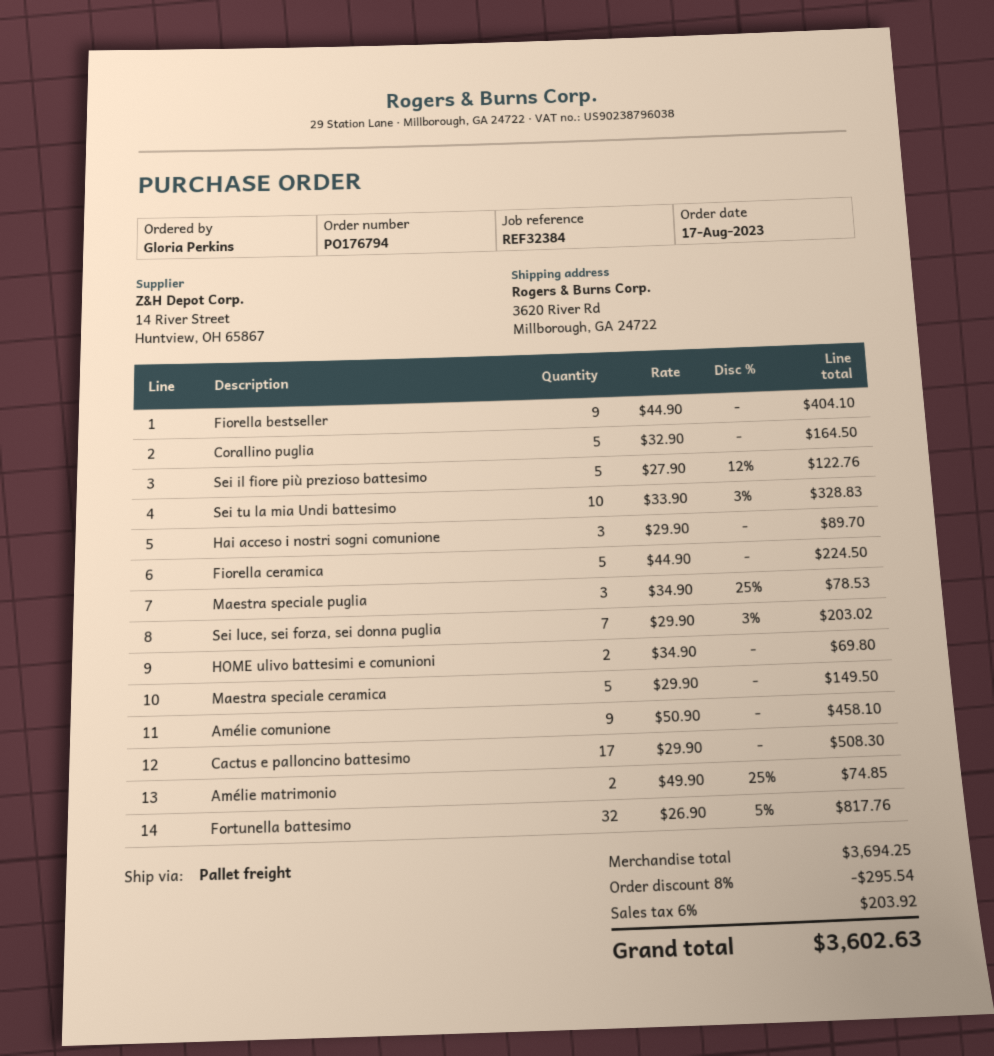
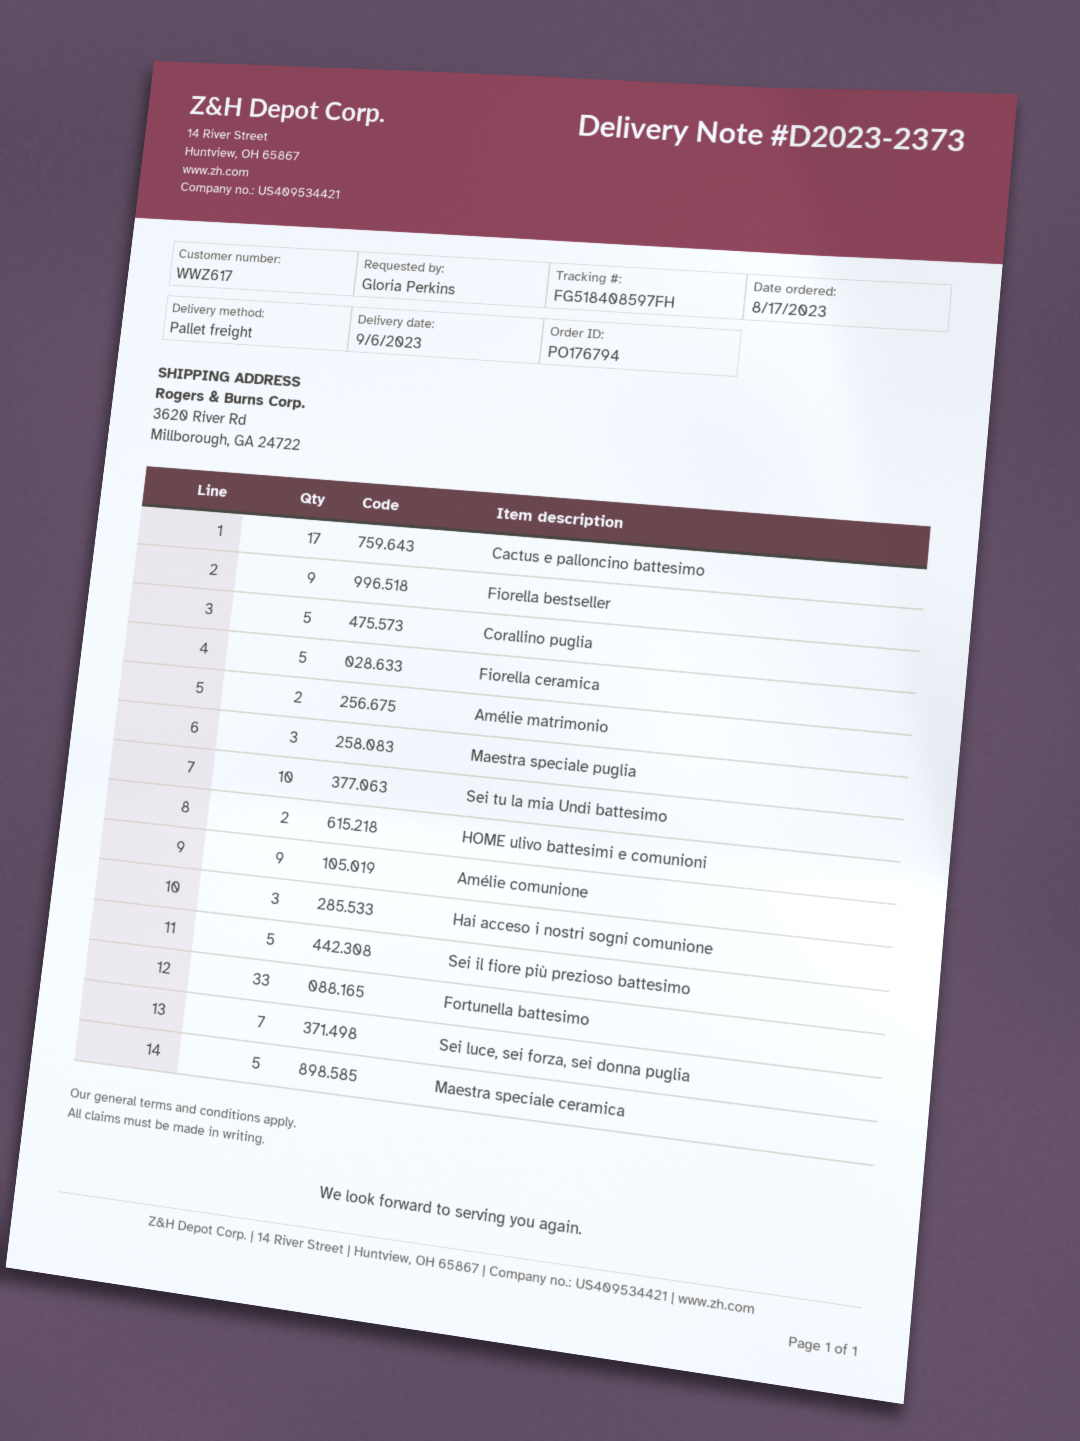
Fortunella battesimo: 32 -> 33

